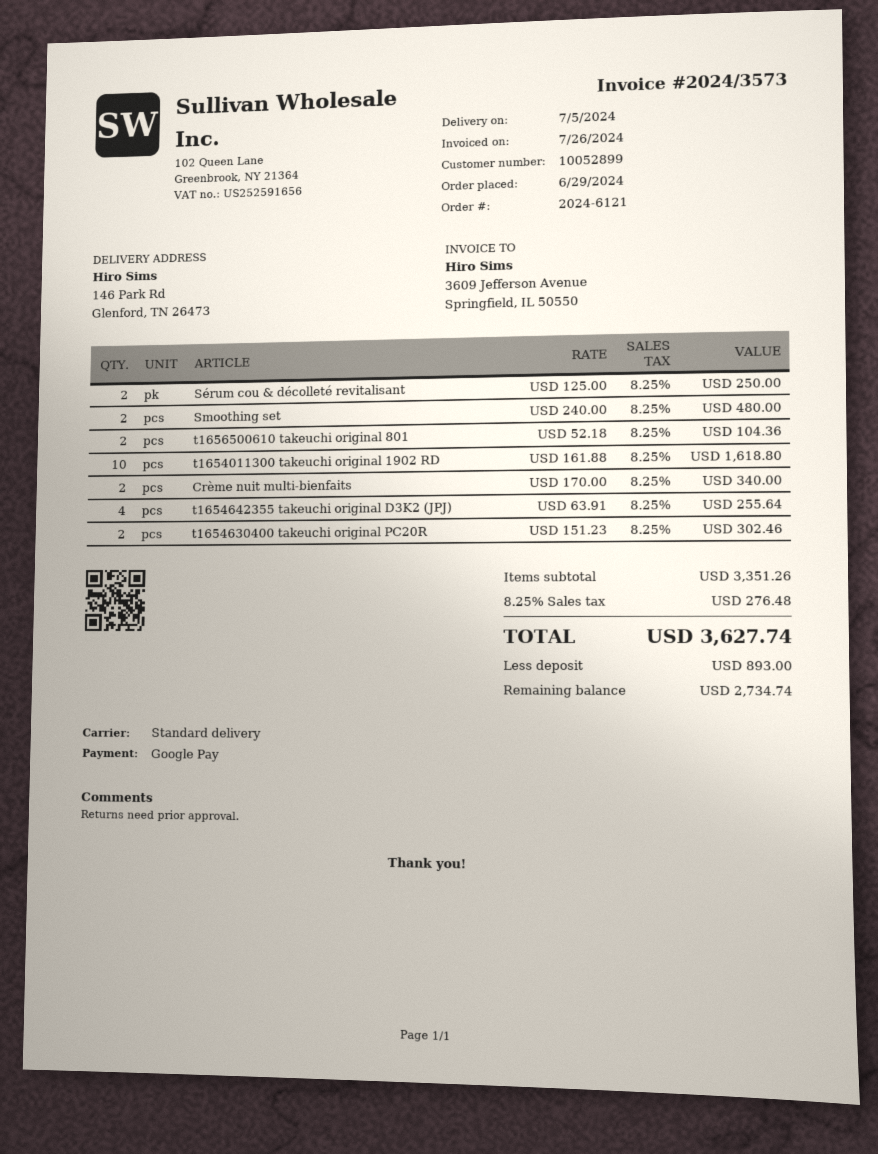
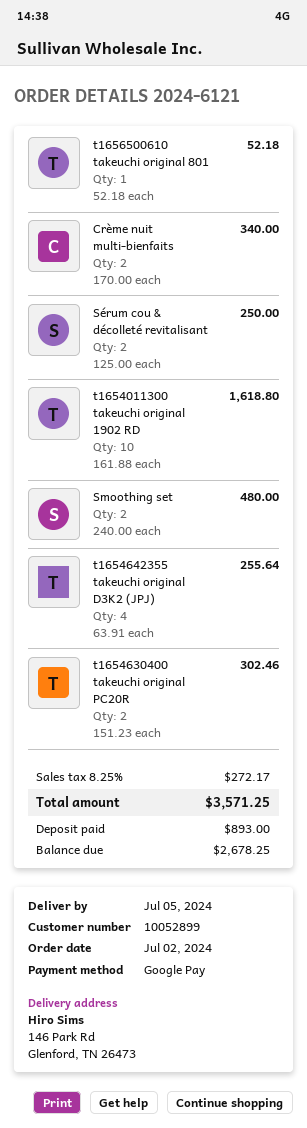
order date: 2024-06-29 -> 2024-07-02
t1656500610 takeuchi original 801: 2 x 52.18 = 104.36 -> 1 x 52.18 = 52.18
tax: 8.25% = 276.48 -> 8.25% = 272.17
total: 3627.74 -> 3571.25
balance: 2734.74 -> 2678.25

